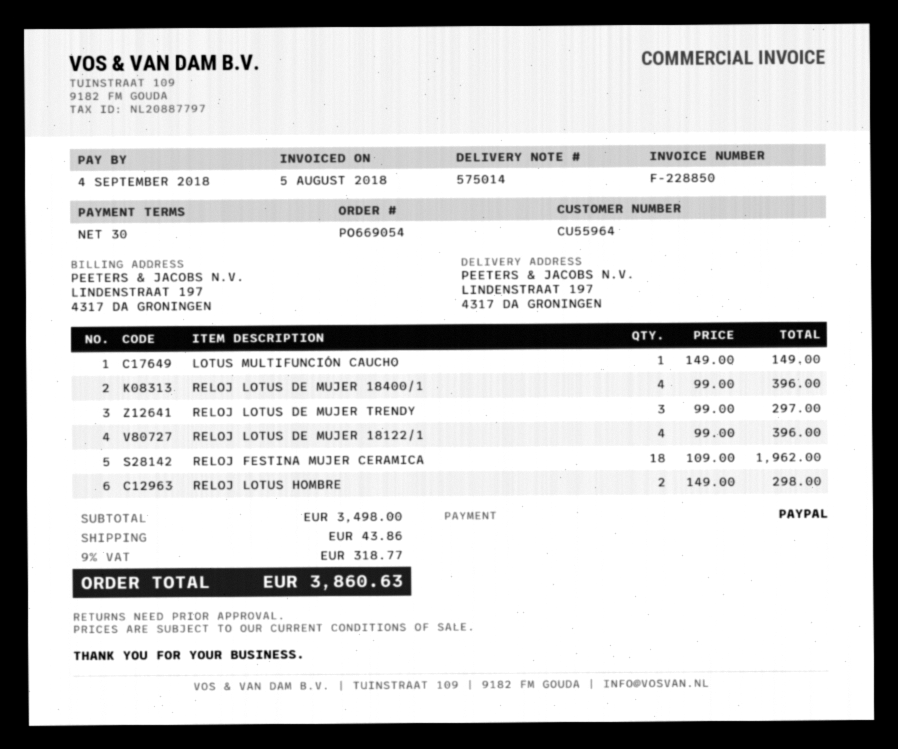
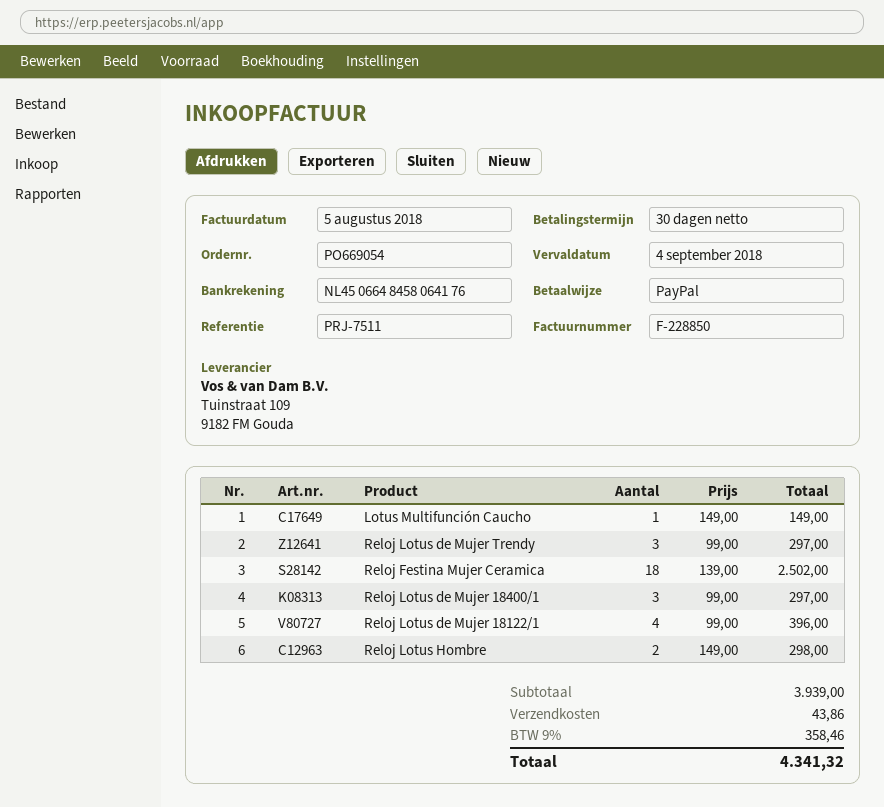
RELOJ LOTUS DE MUJER 18400/1: 4 x 99.00 = 396.00 -> 3 x 99.00 = 297.00
RELOJ FESTINA MUJER CERAMICA: 18 x 109.00 = 1962.00 -> 18 x 139.00 = 2502.00
subtotal: 3498.00 -> 3939.00
tax: 9% = 318.77 -> 9% = 358.46
total: 3860.63 -> 4341.32

